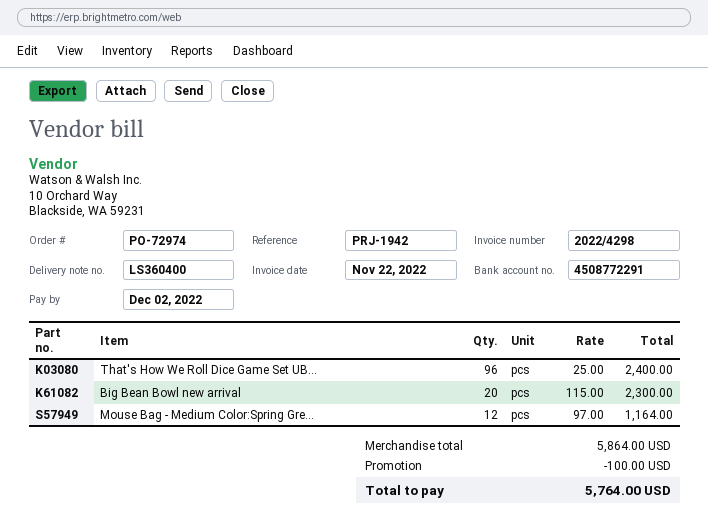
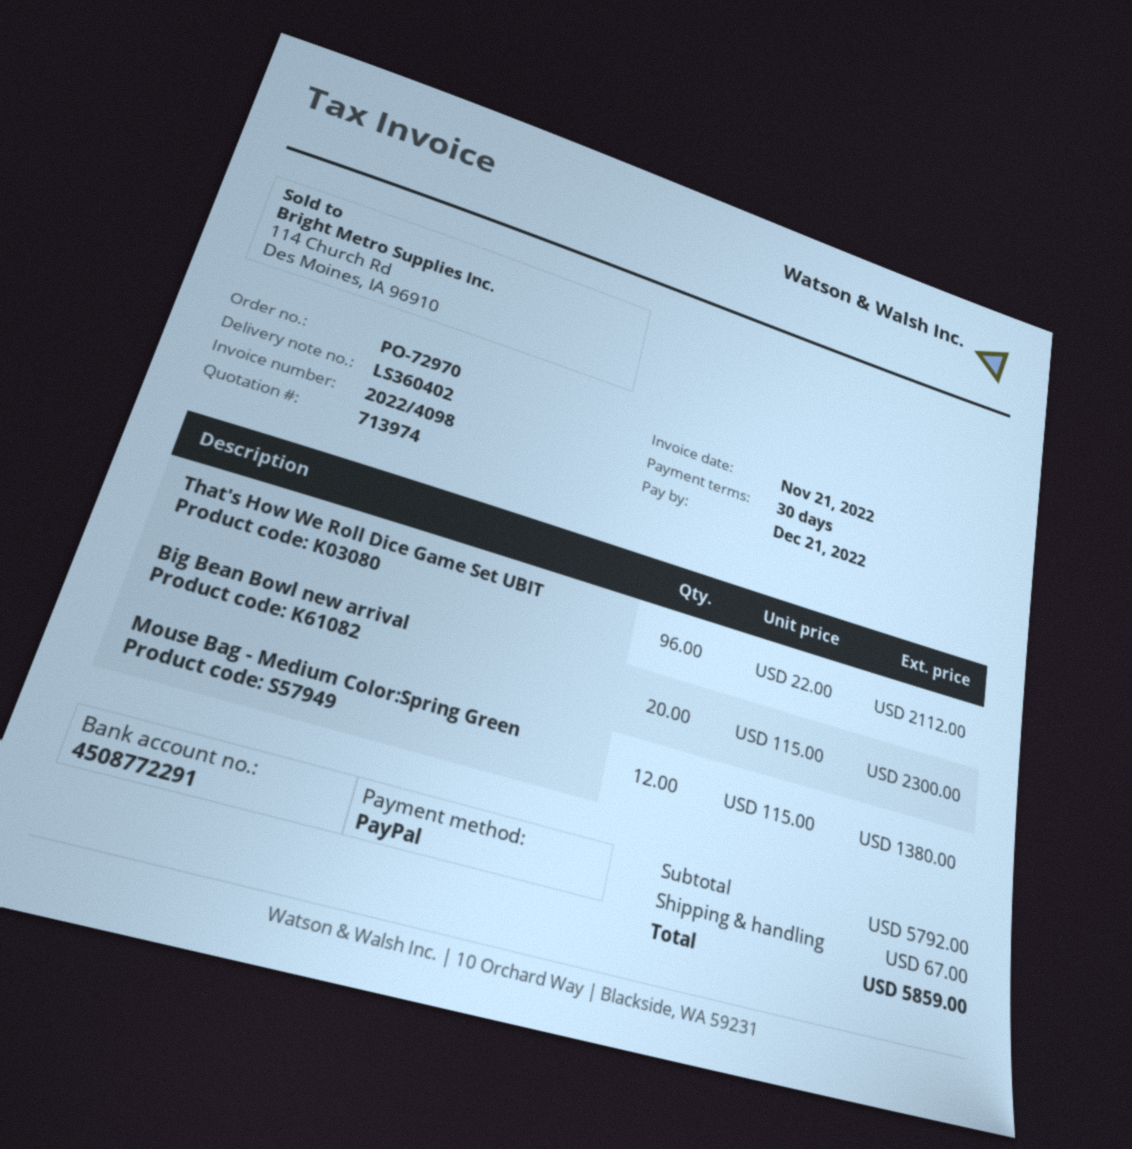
order number: PO-72974 -> PO-72970
delivery note number: LS360400 -> LS360402
invoice number: 2022/4298 -> 2022/4098
invoice date: 2022-11-22 -> 2022-11-21
due date: 2022-12-02 -> 2022-12-21
That's How We Roll Dice Game Set UB...: 96 x 25.00 = 2400.00 -> 96 x 22.00 = 2112.00
Mouse Bag - Medium Color:Spring Gre...: 12 x 97.00 = 1164.00 -> 12 x 115.00 = 1380.00
subtotal: 5864.00 -> 5792.00
discount: 100.00 -> none
shipping: none -> 67.00
total: 5764.00 -> 5859.00

